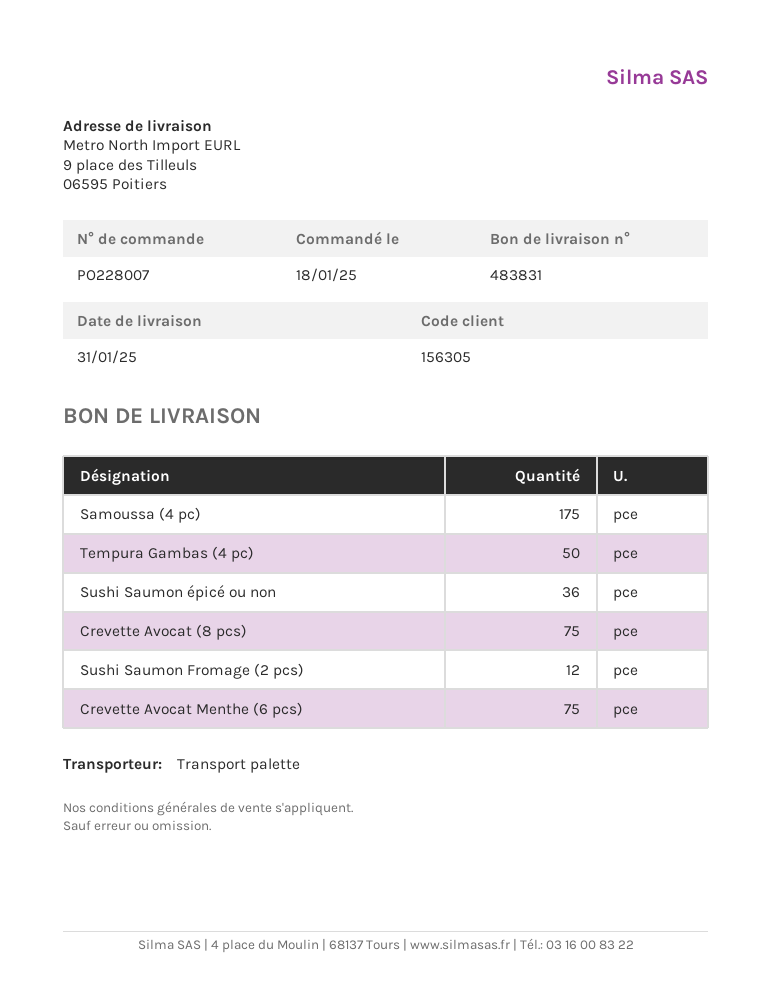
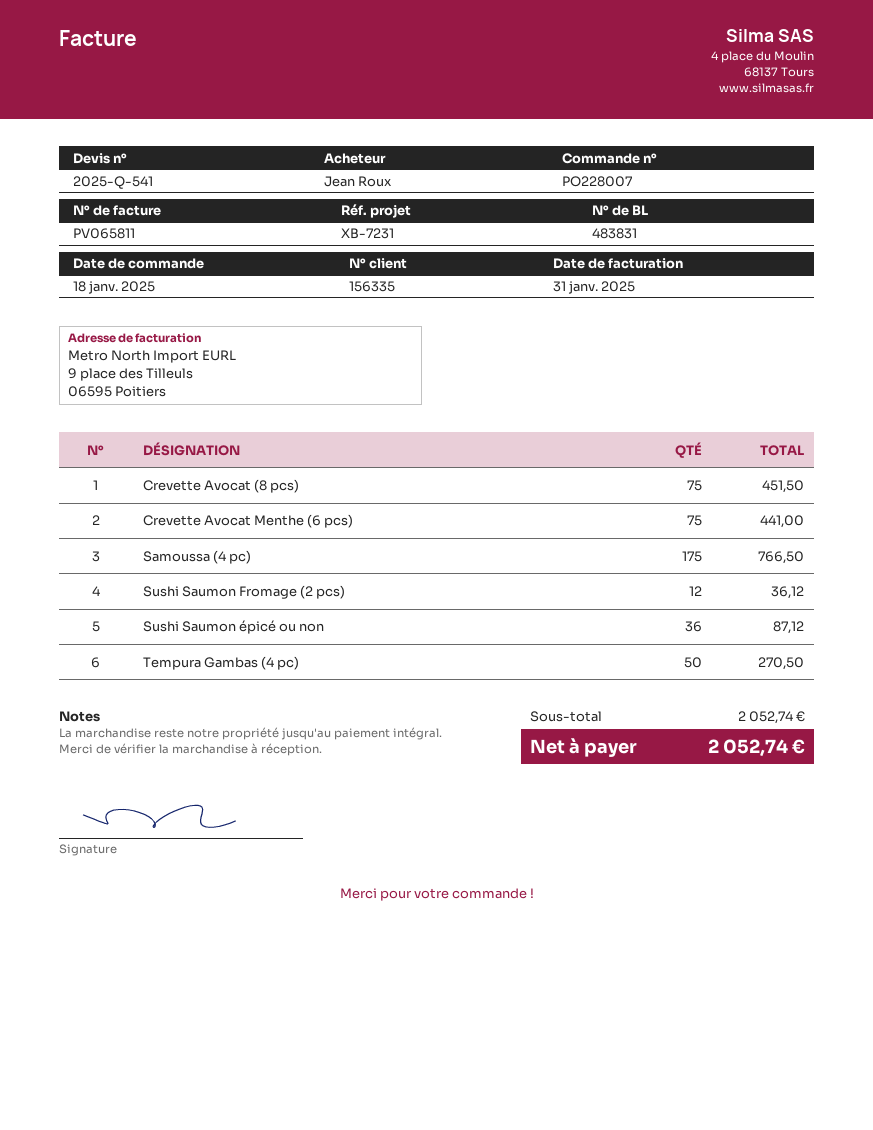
customer number: 156305 -> 156335

